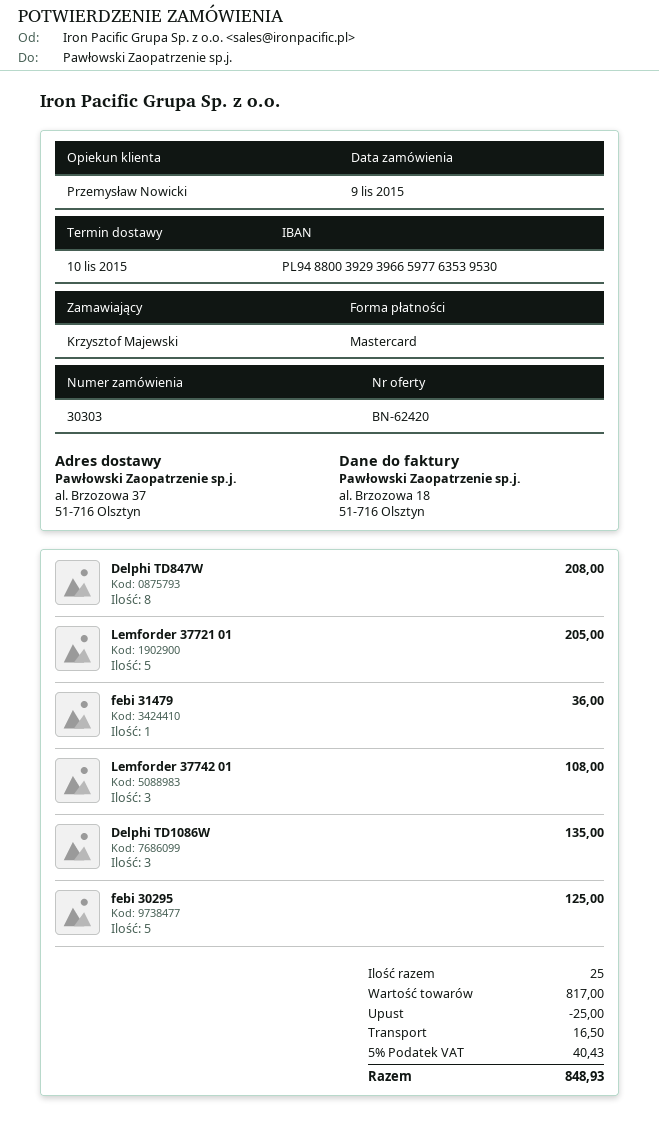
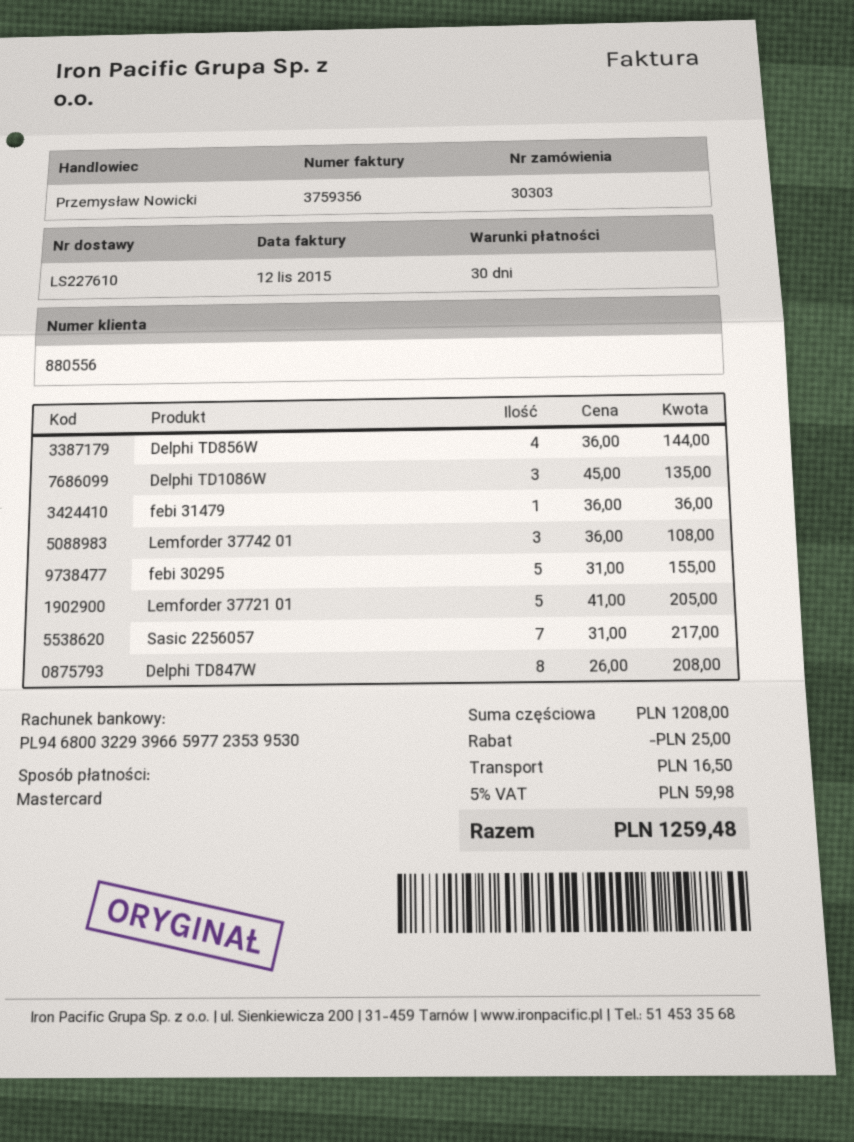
bank account: PL94880039293966597763539530 -> PL94680032293966597723539530
febi 30295: 5 for 125.00 -> 5 for 155.00
Delphi TD856W: none -> 4 for 144.00
Sasic 2256057: none -> 7 for 217.00
subtotal: 817.00 -> 1208.00
tax: 5% = 40.43 -> 5% = 59.98
total: 848.93 -> 1259.48

